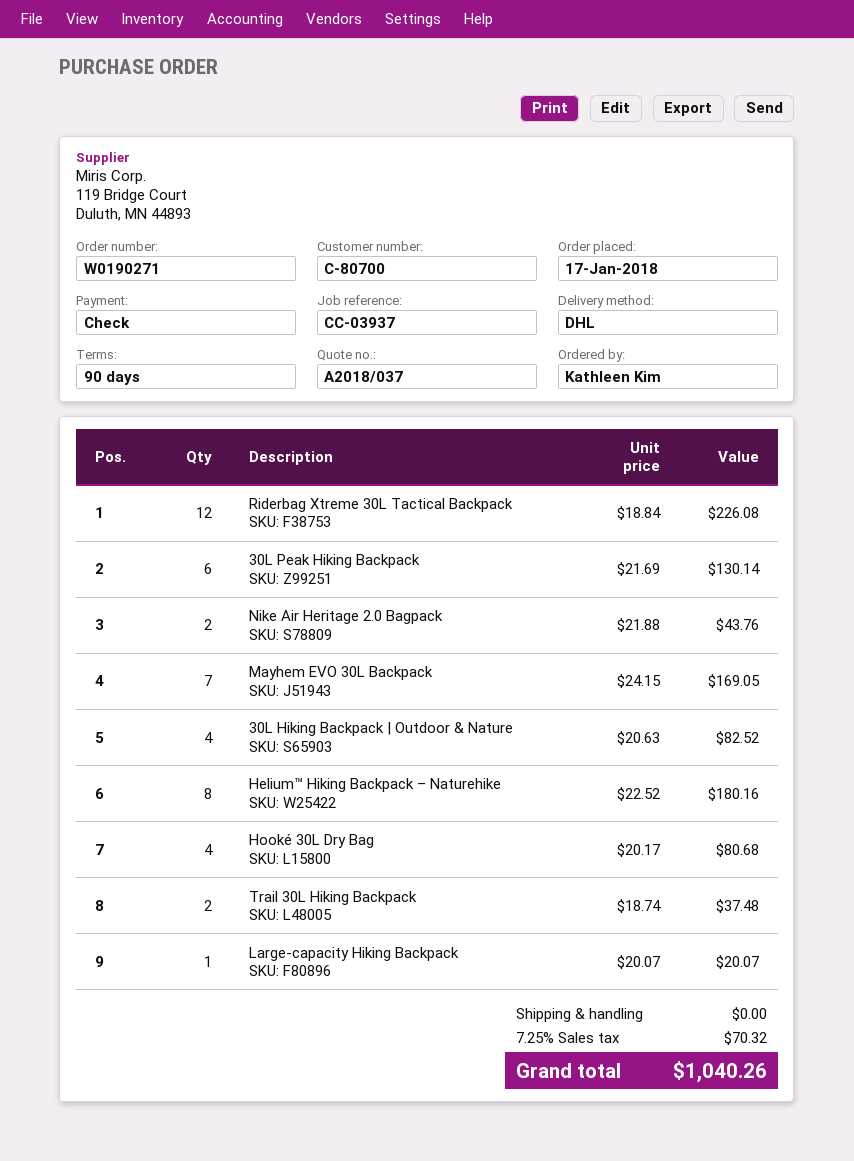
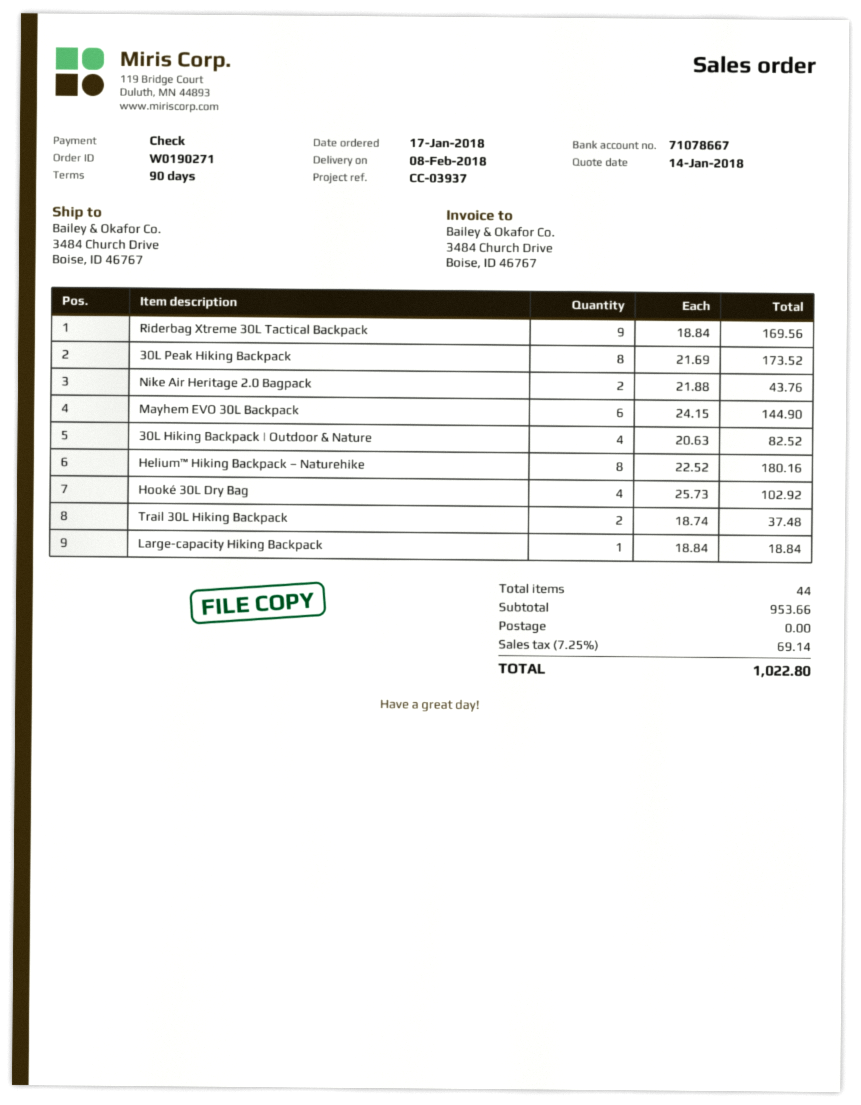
Riderbag Xtreme 30L Tactical Backpack: 12 x 18.84 = 226.08 -> 9 x 18.84 = 169.56
30L Peak Hiking Backpack: 6 x 21.69 = 130.14 -> 8 x 21.69 = 173.52
Mayhem EVO 30L Backpack: 7 x 24.15 = 169.05 -> 6 x 24.15 = 144.90
Hooké 30L Dry Bag: 4 x 20.17 = 80.68 -> 4 x 25.73 = 102.92
Large-capacity Hiking Backpack: 1 x 20.07 = 20.07 -> 1 x 18.84 = 18.84
tax: 7.25% = 70.32 -> 7.25% = 69.14
total: 1040.26 -> 1022.80

